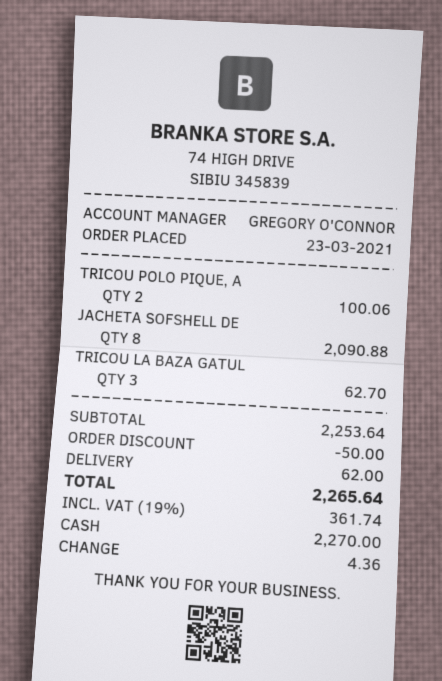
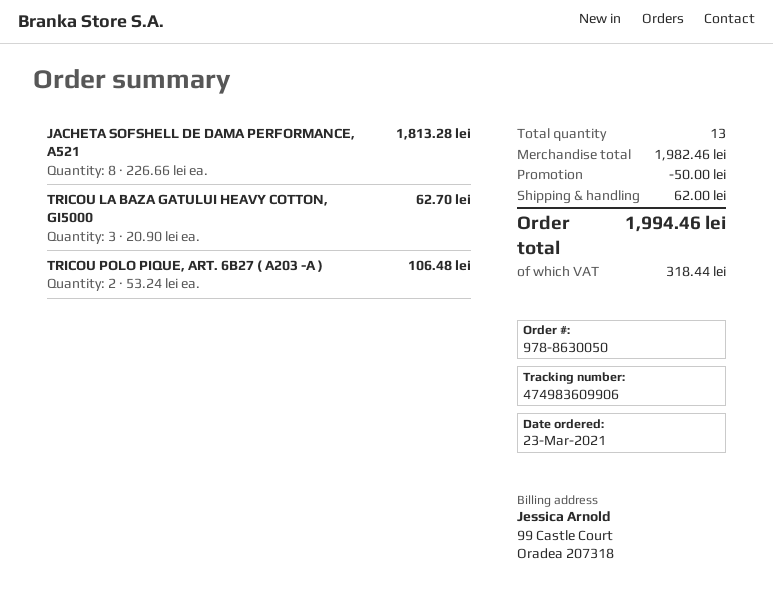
TRICOU POLO PIQUE, A: 2 for 100.06 -> 2 for 106.48
JACHETA SOFSHELL DE: 8 for 2090.88 -> 8 for 1813.28
subtotal: 2253.64 -> 1982.46
tax: 361.74 -> 318.44
total: 2265.64 -> 1994.46

